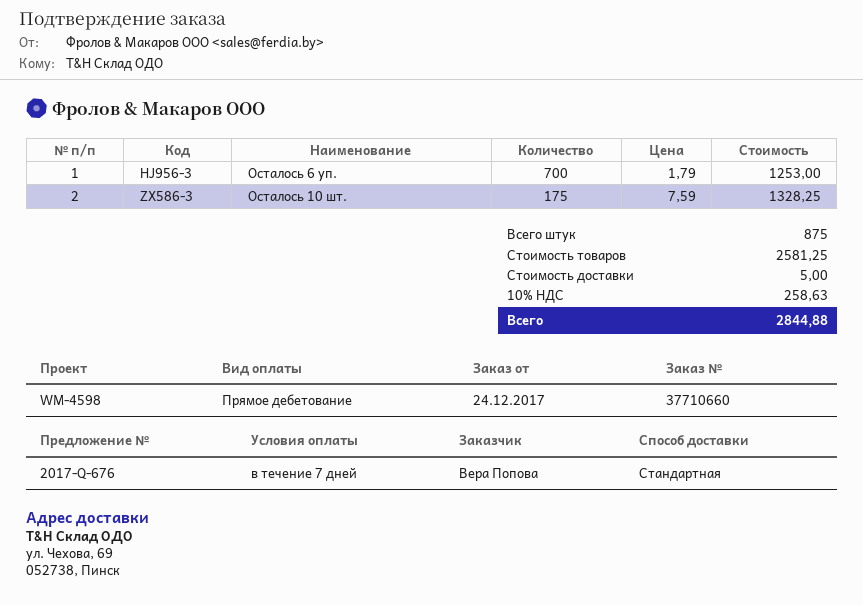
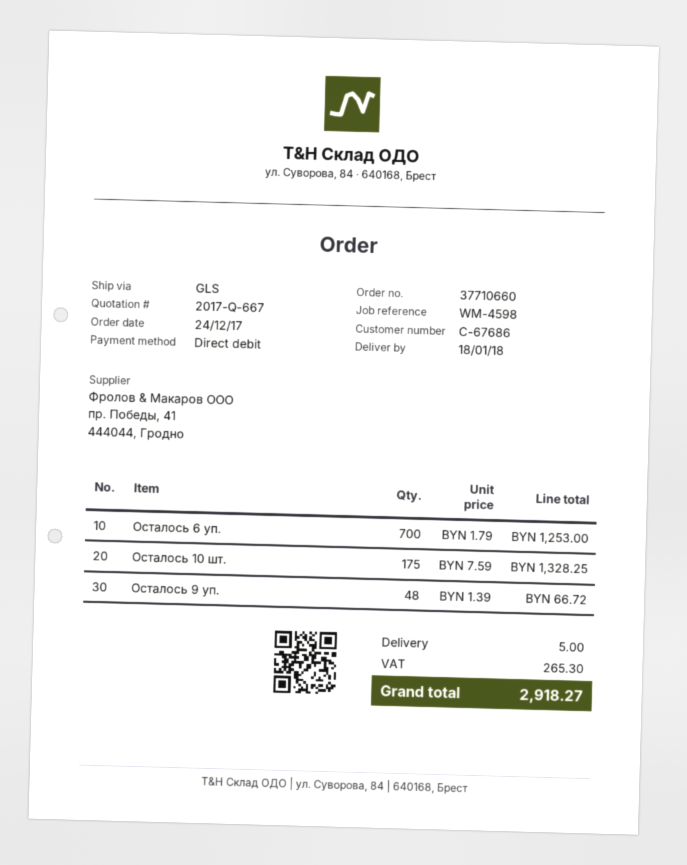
quote number: 2017-Q-676 -> 2017-Q-667
shipping method: standard -> GLS
Осталось 9 уп.: none -> 48 x 1.39 = 66.72
tax: 258.63 -> 265.30
total: 2844.88 -> 2918.27

